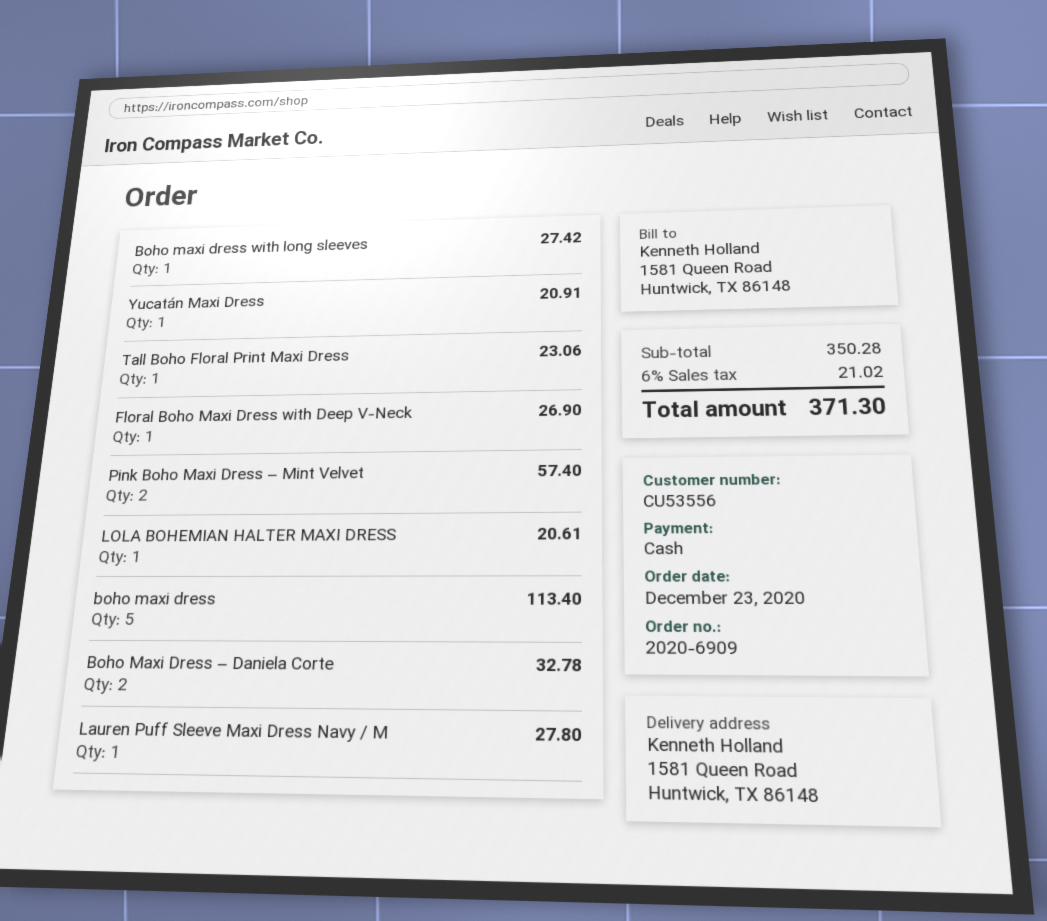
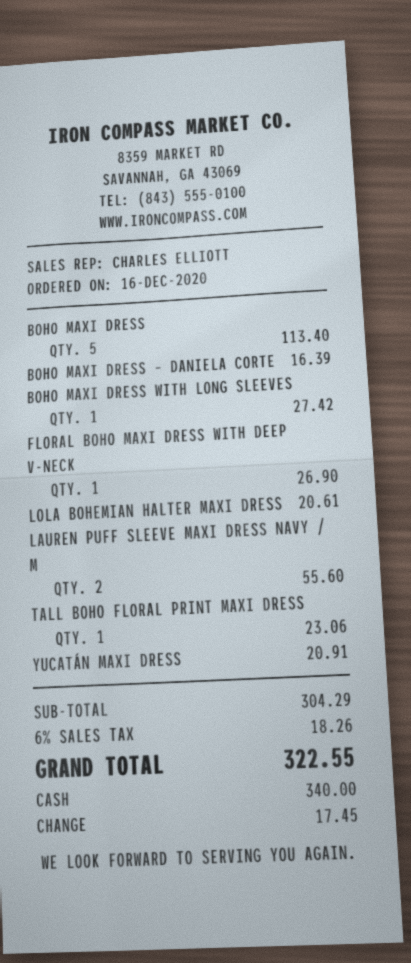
order date: 2020-12-23 -> 2020-12-16
Pink Boho Maxi Dress – Mint Velvet: 2 for 57.40 -> none
Boho Maxi Dress – Daniela Corte: 2 for 32.78 -> 1 for 16.39
Lauren Puff Sleeve Maxi Dress Navy / M: 1 for 27.80 -> 2 for 55.60
subtotal: 350.28 -> 304.29
tax: 6% = 21.02 -> 6% = 18.26
total: 371.30 -> 322.55

